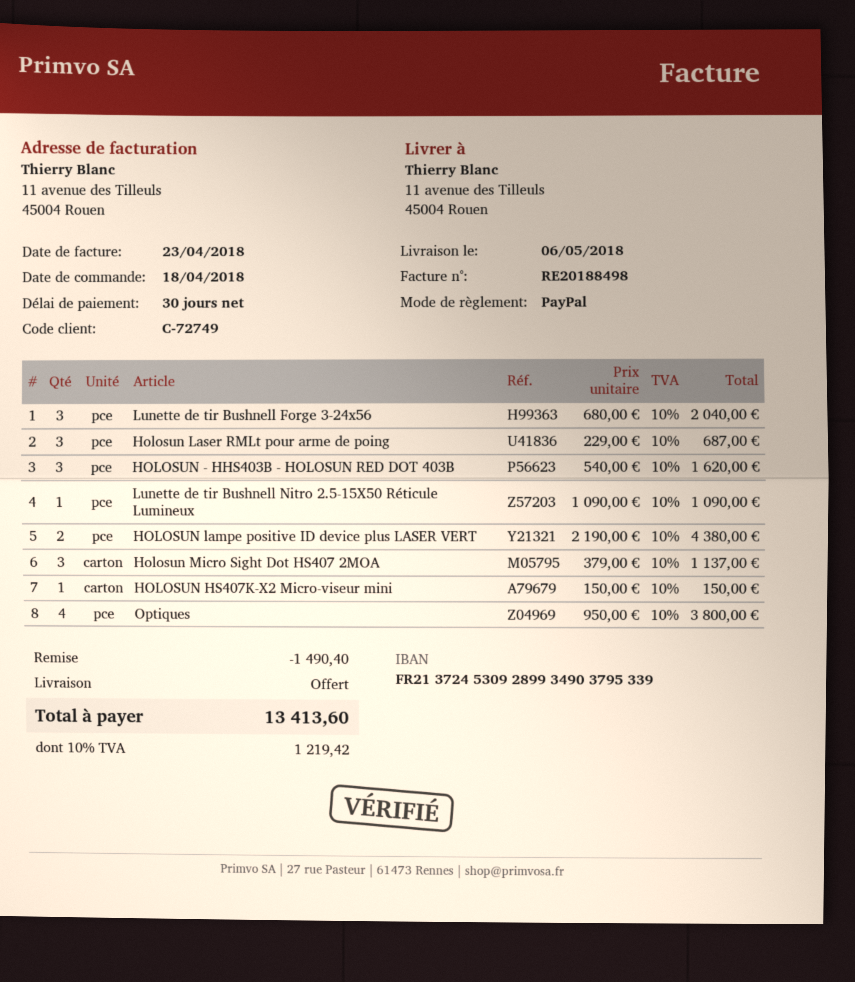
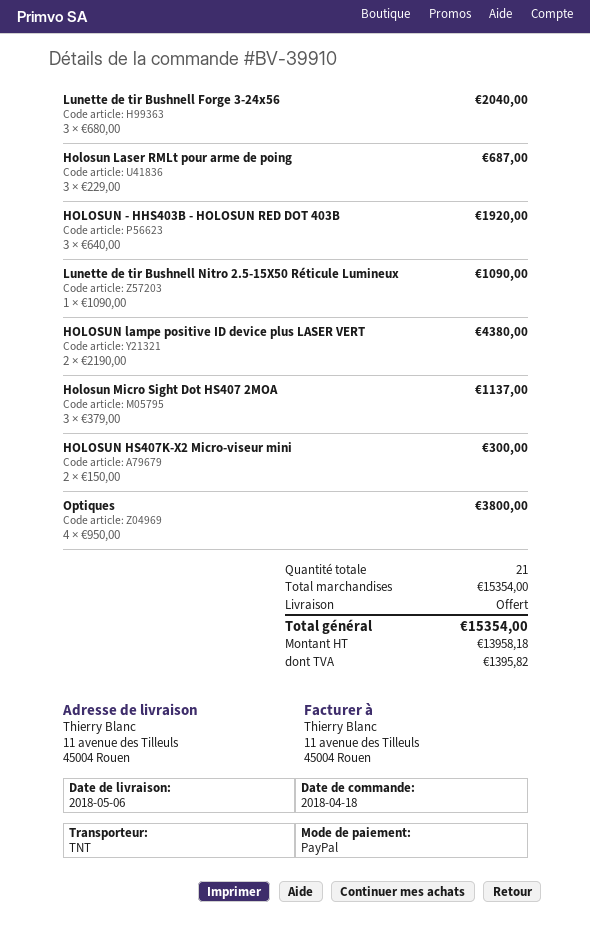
HOLOSUN - HHS403B - HOLOSUN RED DOT 403B: 3 x 540.00 = 1620.00 -> 3 x 640.00 = 1920.00
HOLOSUN HS407K-X2 Micro-viseur mini: 1 x 150.00 = 150.00 -> 2 x 150.00 = 300.00
discount: 1490.40 -> none
tax: 1219.42 -> 1395.82
total: 13413.60 -> 15354.00

